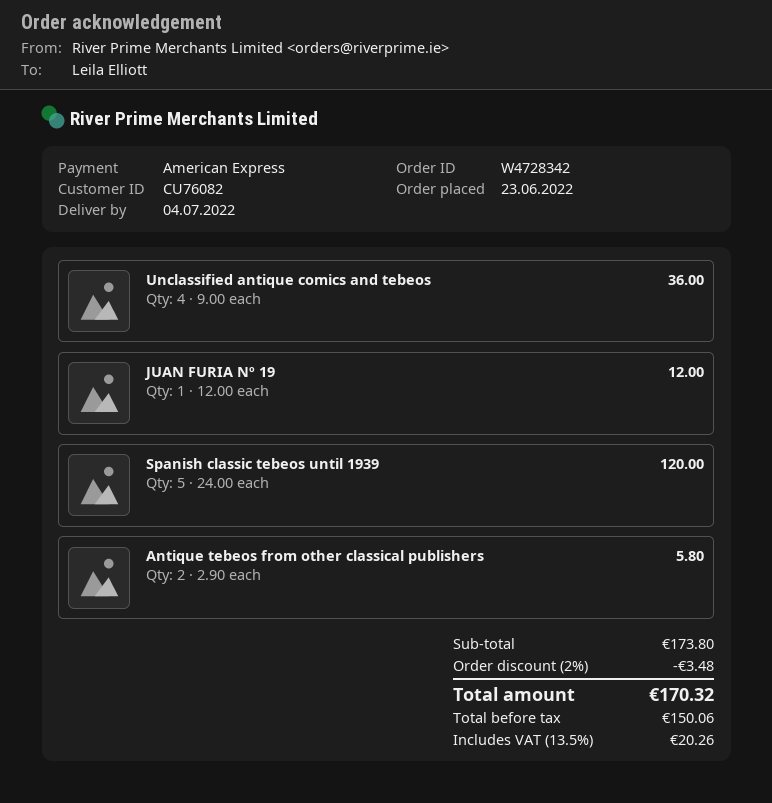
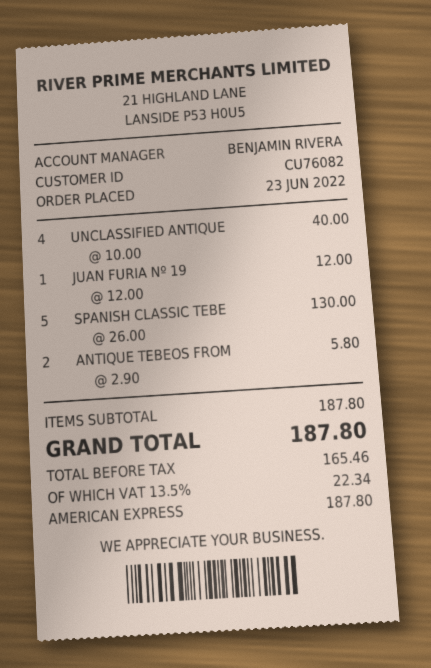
Unclassified antique comics and tebeos: 4 x 9.00 = 36.00 -> 4 x 10.00 = 40.00
Spanish classic tebeos until 1939: 5 x 24.00 = 120.00 -> 5 x 26.00 = 130.00
subtotal: 173.80 -> 187.80
discount: 2% = 3.48 -> none
net: 150.06 -> 165.46
tax: 13.5% = 20.26 -> 13.5% = 22.34
total: 170.32 -> 187.80

